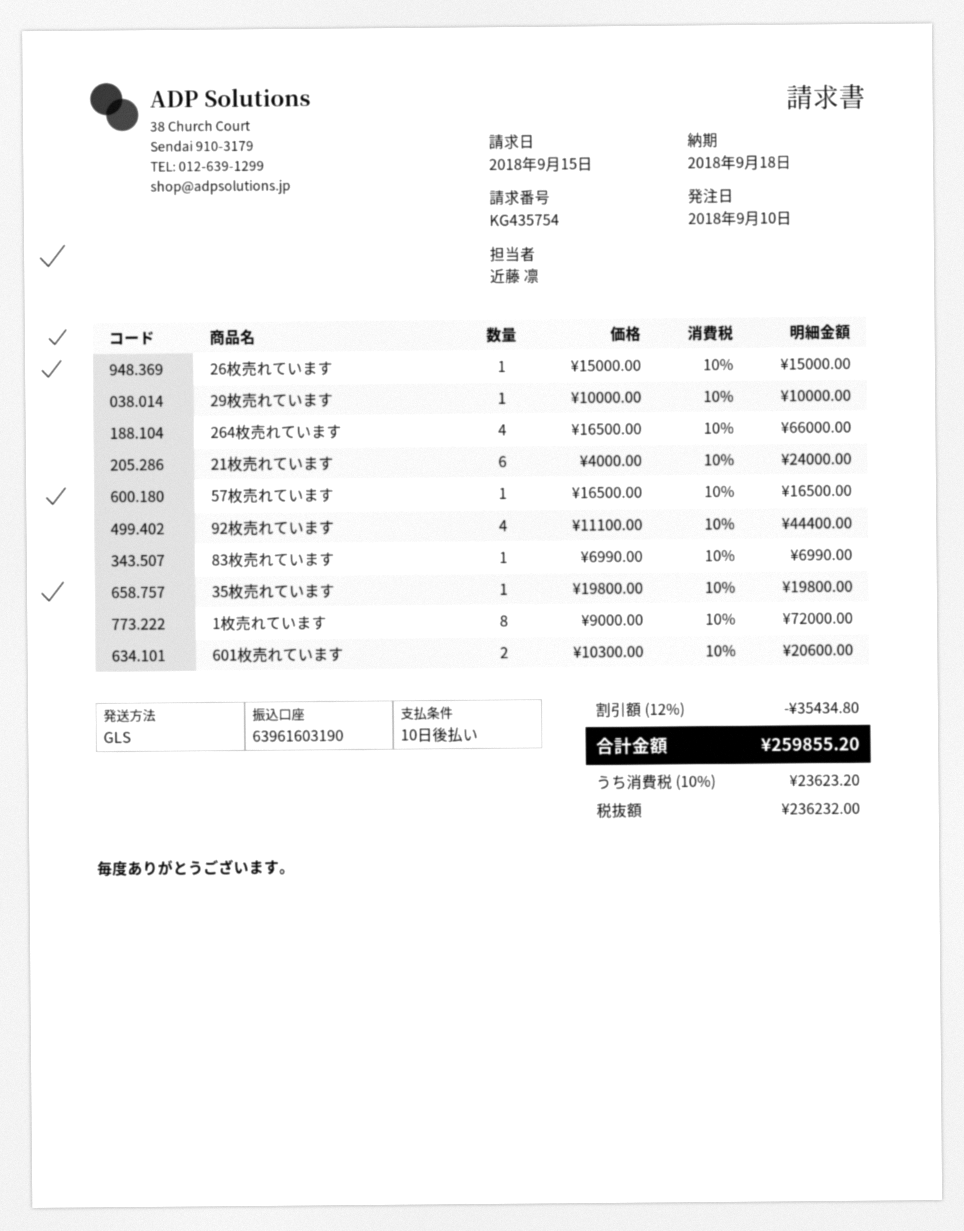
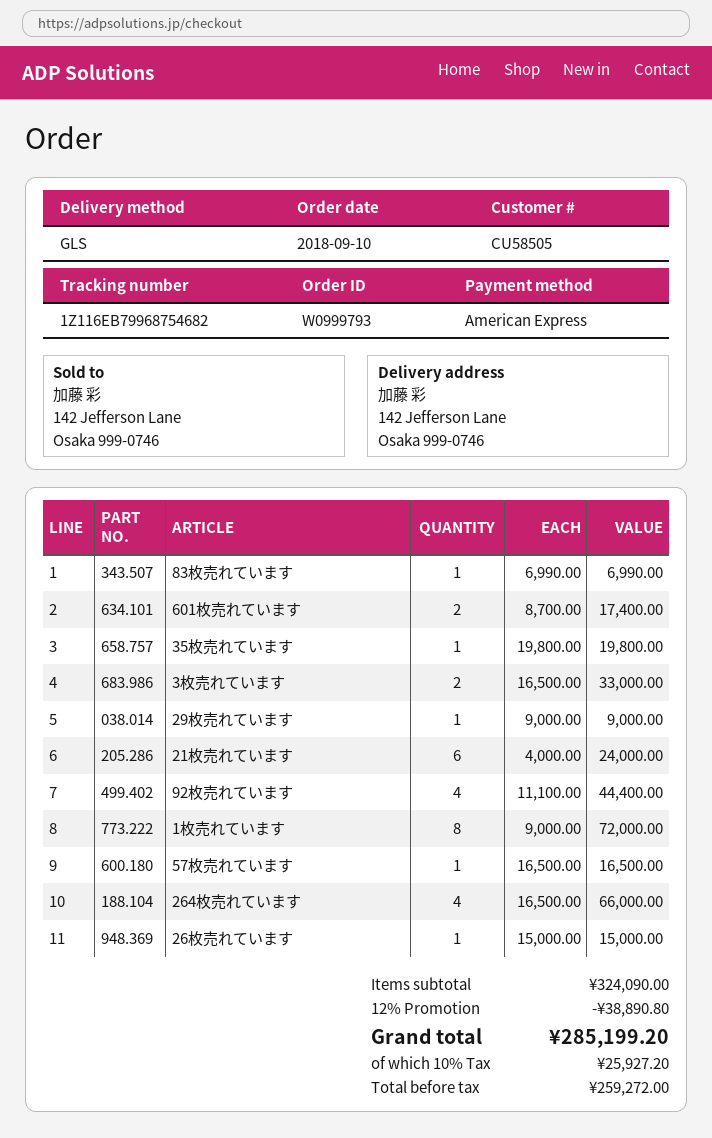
29枚売れています: 1 x 10000.00 = 10000.00 -> 1 x 9000.00 = 9000.00
601枚売れています: 2 x 10300.00 = 20600.00 -> 2 x 8700.00 = 17400.00
3枚売れています: none -> 2 x 16500.00 = 33000.00
discount: 12% = 35434.80 -> 12% = 38890.80
net: 236232.00 -> 259272.00
tax: 10% = 23623.20 -> 10% = 25927.20
total: 259855.20 -> 285199.20

